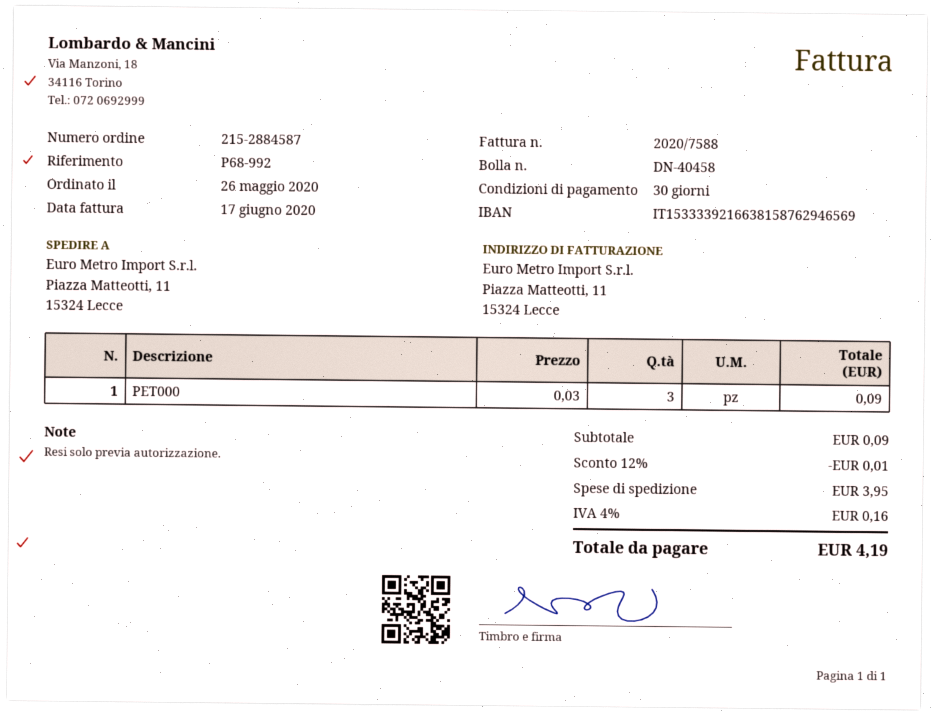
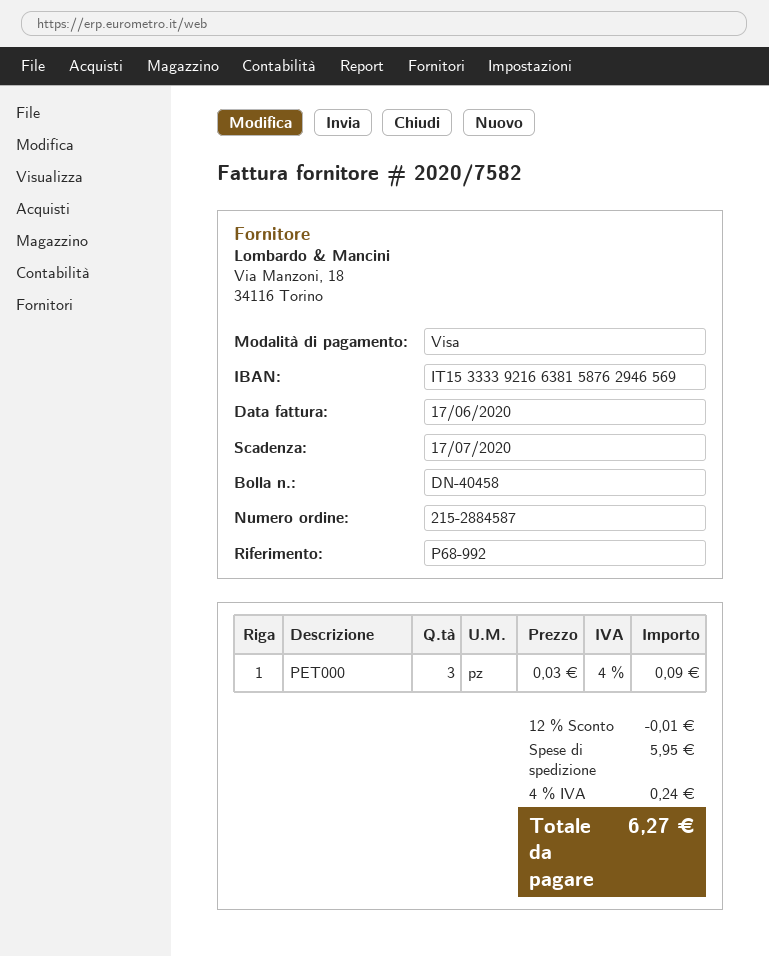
invoice number: 2020/7588 -> 2020/7582
shipping: 3.95 -> 5.95
tax: 4% = 0.16 -> 4% = 0.24
total: 4.19 -> 6.27

